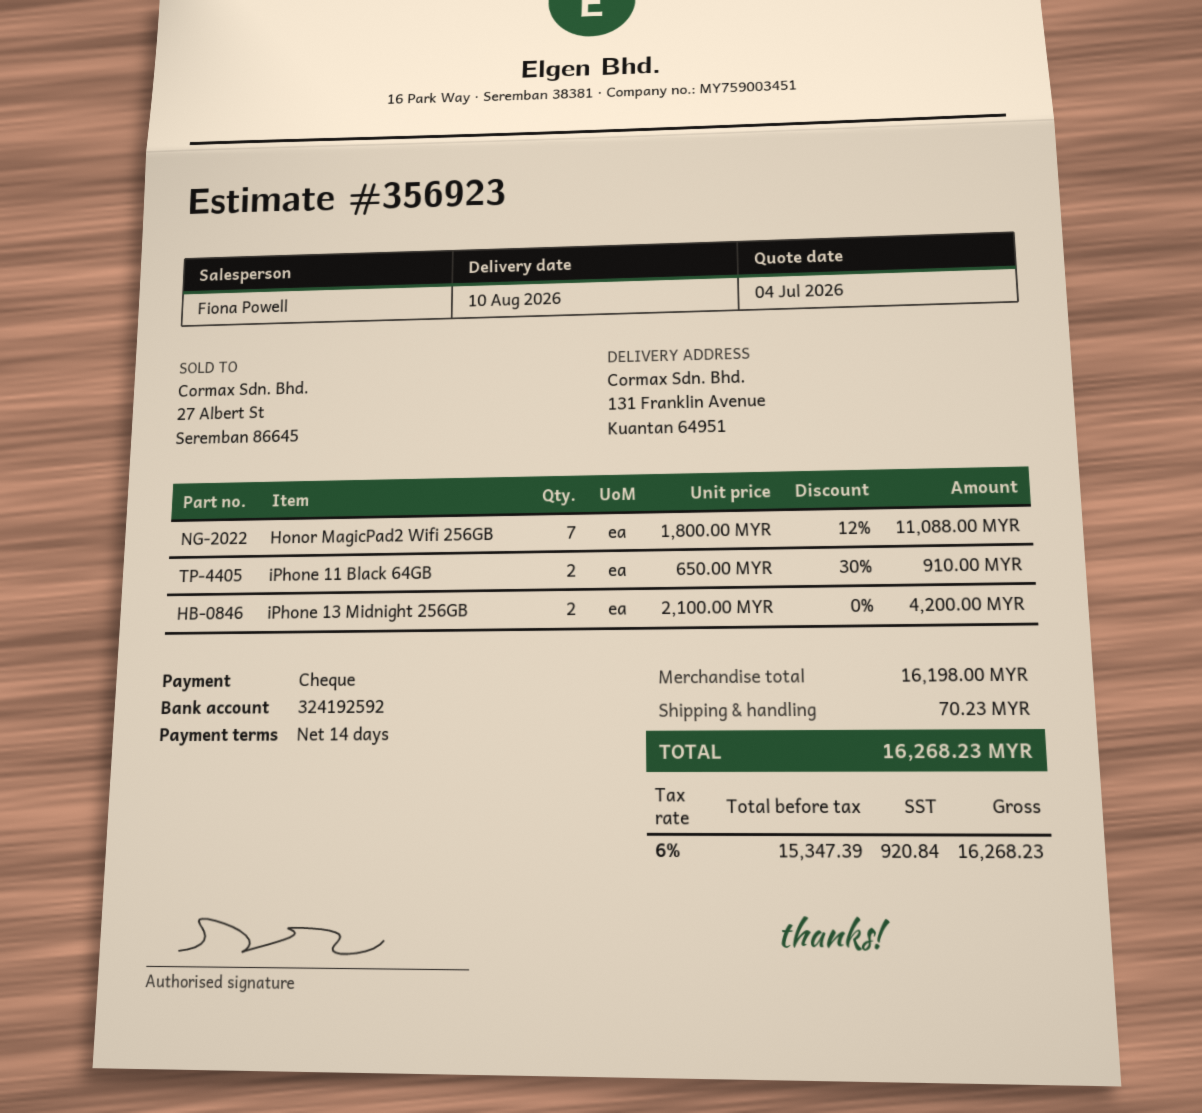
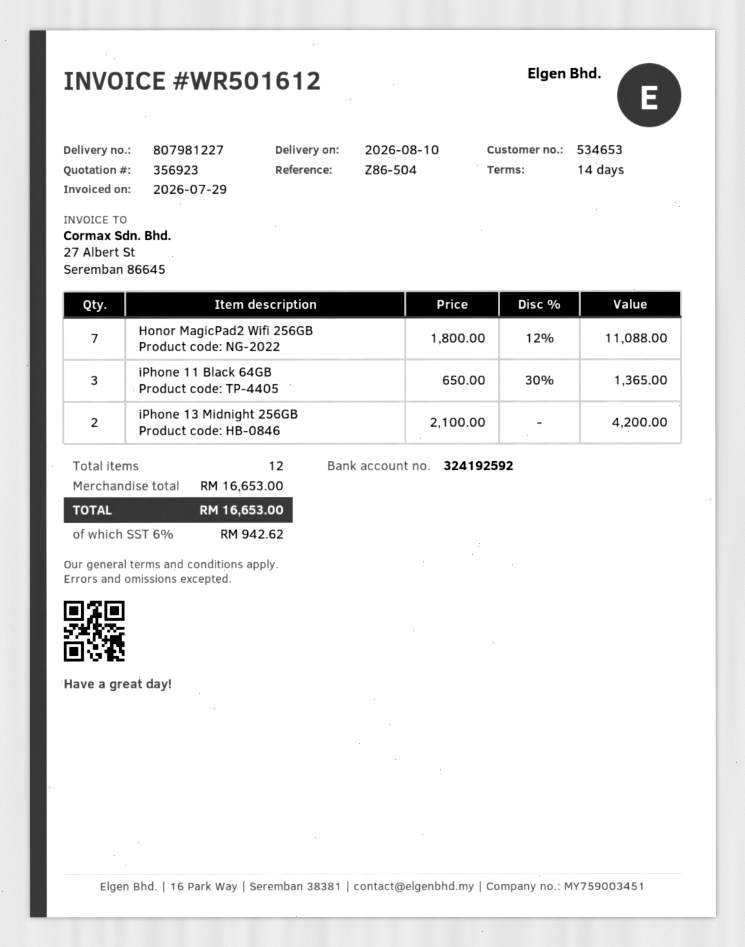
iPhone 11 Black 64GB: 2 x 650.00 - 30% = 910.00 -> 3 x 650.00 - 30% = 1365.00
subtotal: 16198.00 -> 16653.00
shipping: 70.23 -> none
tax: 6% = 920.84 -> 6% = 942.62
total: 16268.23 -> 16653.00

